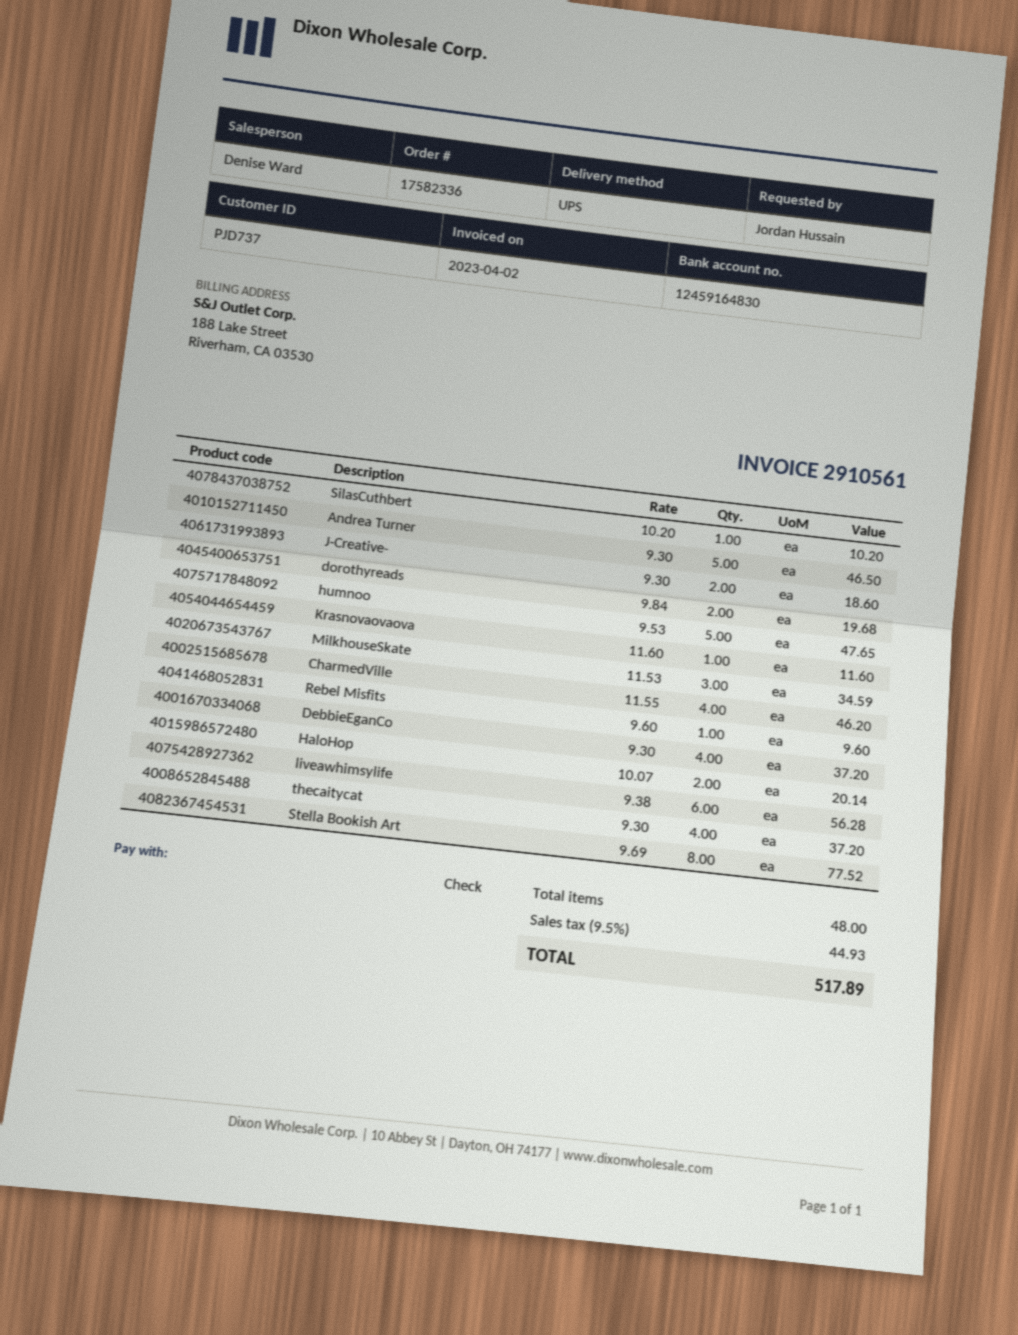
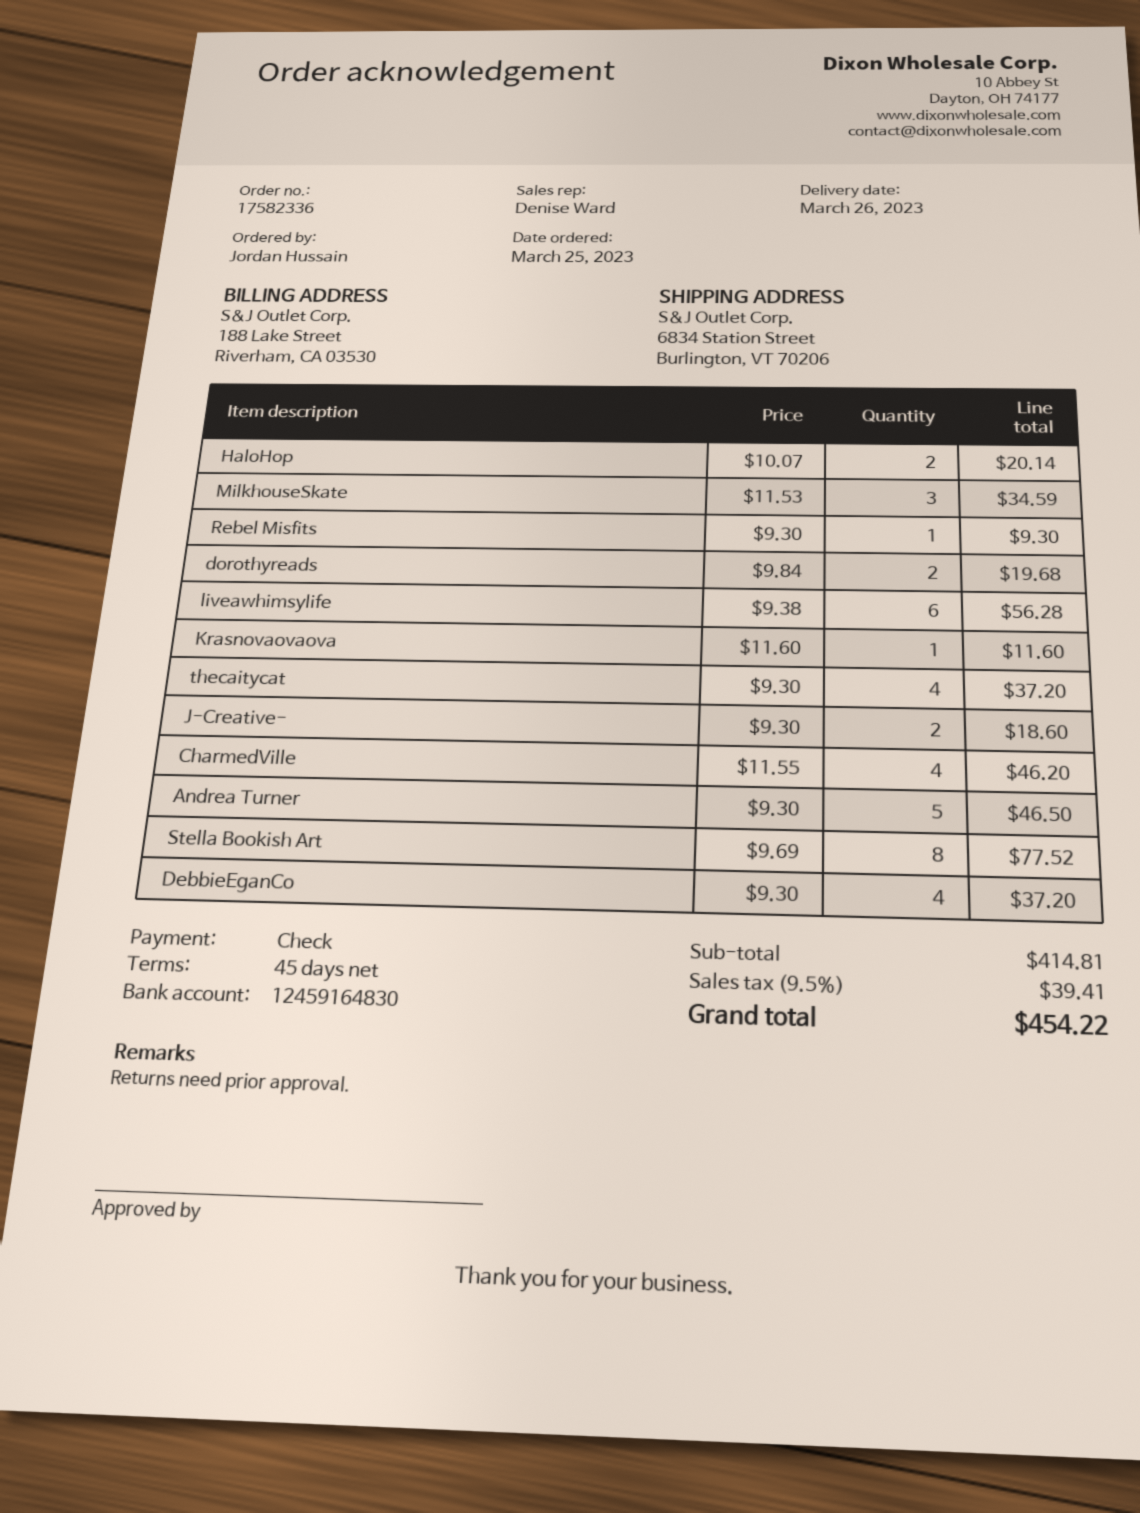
SilasCuthbert: 1 x 10.20 = 10.20 -> none
humnoo: 5 x 9.53 = 47.65 -> none
Rebel Misfits: 1 x 9.60 = 9.60 -> 1 x 9.30 = 9.30
tax: 9.5% = 44.93 -> 9.5% = 39.41
total: 517.89 -> 454.22

